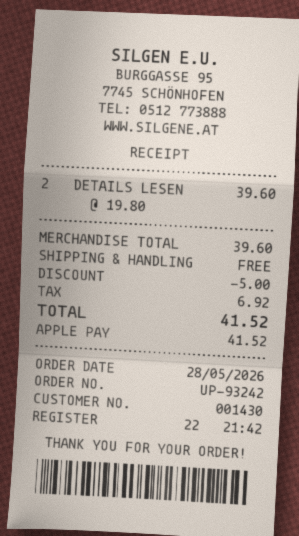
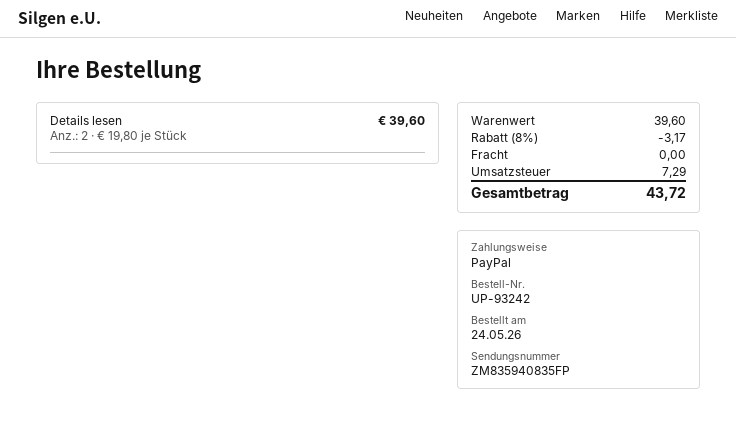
order date: 2026-05-28 -> 2026-05-24
payment method: Apple Pay -> PayPal
discount: 5.00 -> 3.17
tax: 6.92 -> 7.29
total: 41.52 -> 43.72

